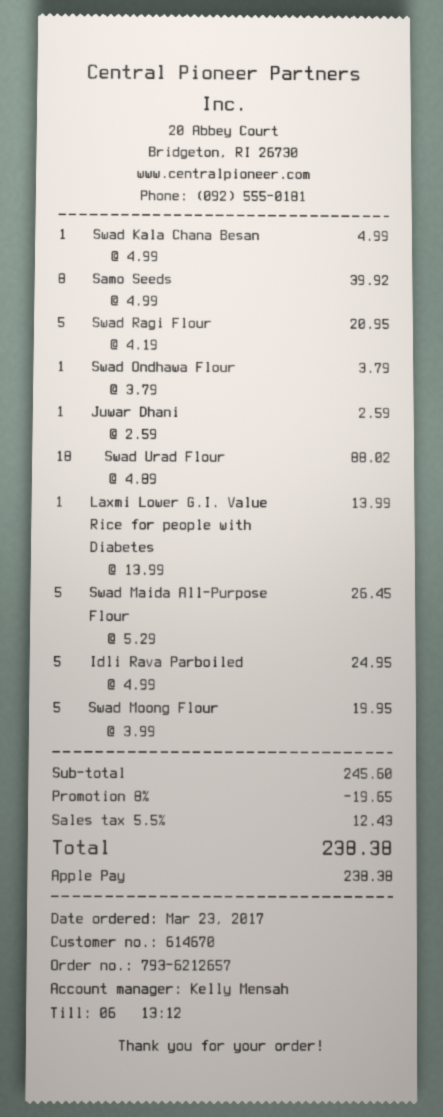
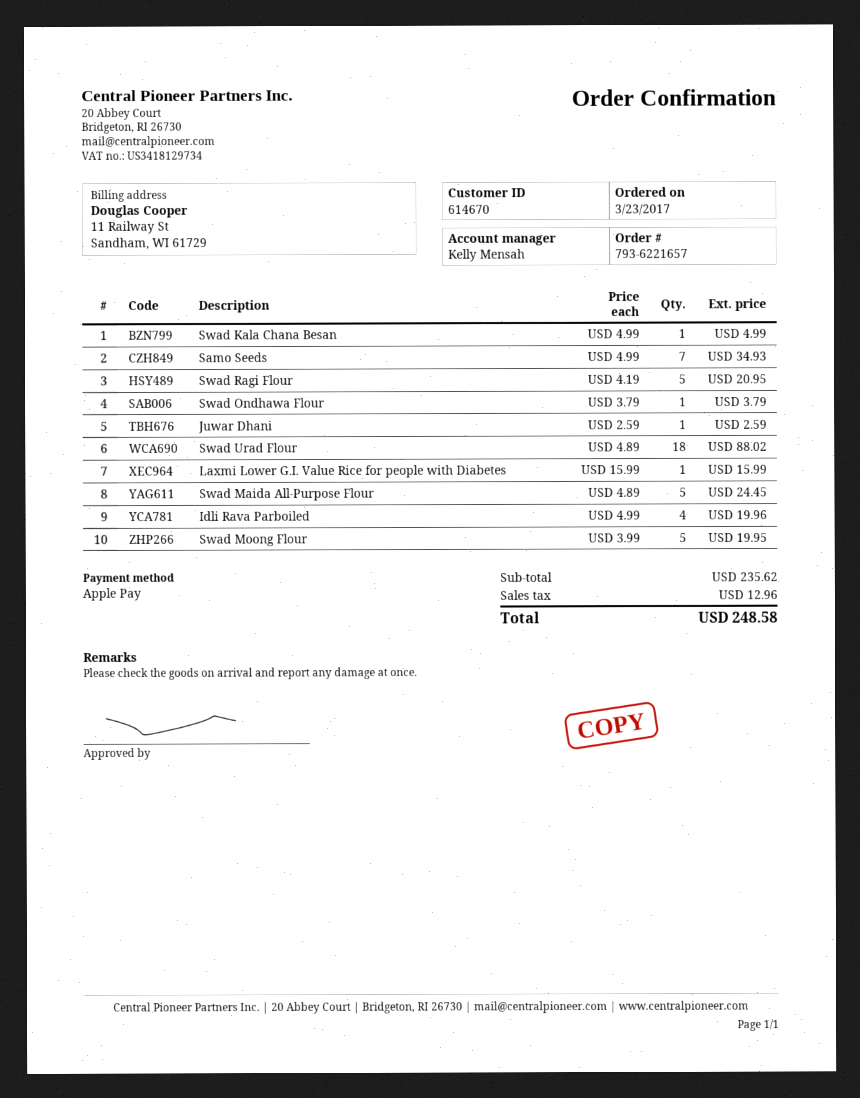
order number: 793-6212657 -> 793-6221657
Samo Seeds: 8 x 4.99 = 39.92 -> 7 x 4.99 = 34.93
Laxmi Lower G.I. Value Rice for people with Diabetes: 1 x 13.99 = 13.99 -> 1 x 15.99 = 15.99
Swad Maida All-Purpose Flour: 5 x 5.29 = 26.45 -> 5 x 4.89 = 24.45
Idli Rava Parboiled: 5 x 4.99 = 24.95 -> 4 x 4.99 = 19.96
subtotal: 245.60 -> 235.62
discount: 8% = 19.65 -> none
tax: 12.43 -> 12.96
total: 238.38 -> 248.58

